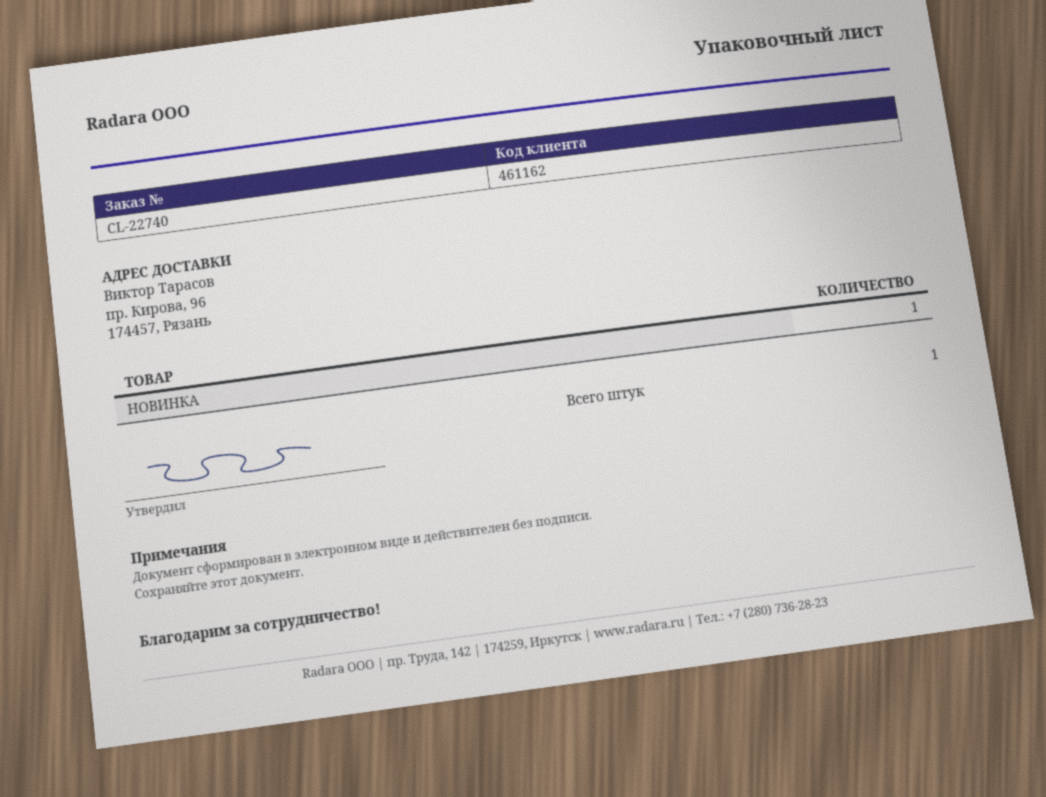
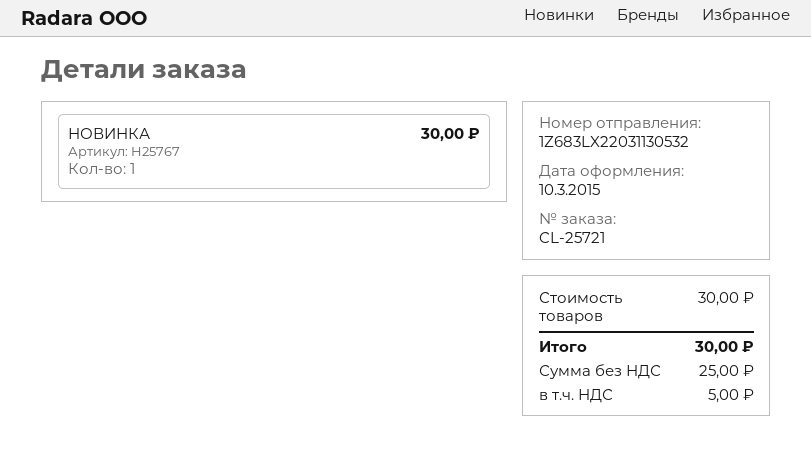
order number: CL-22740 -> CL-25721

